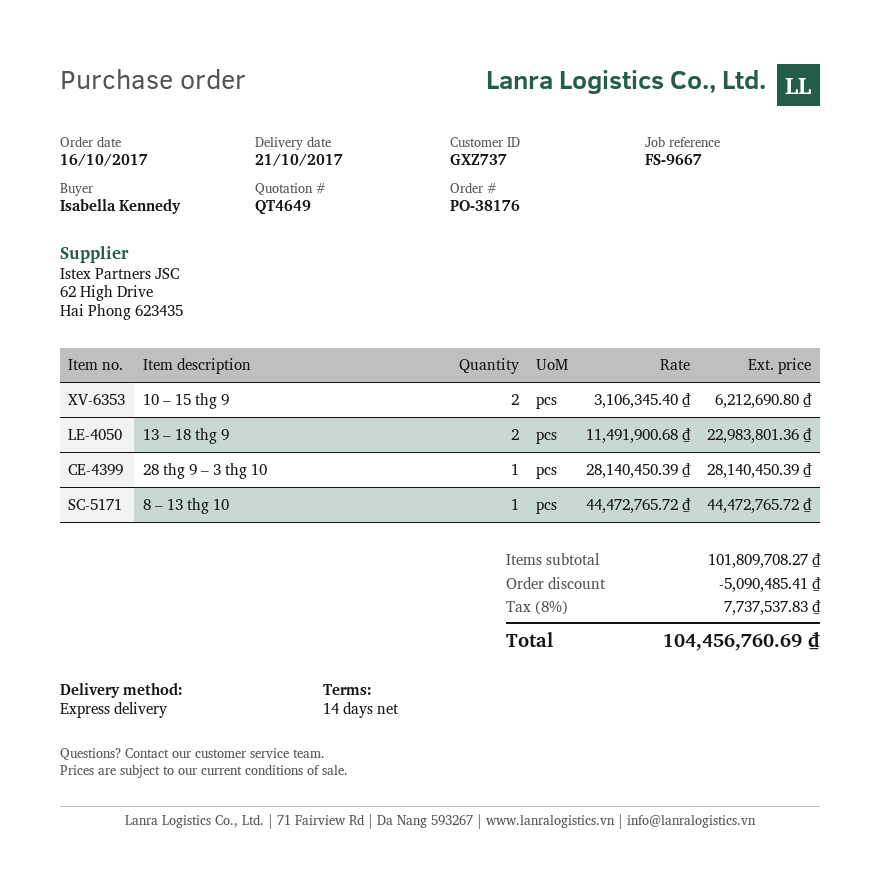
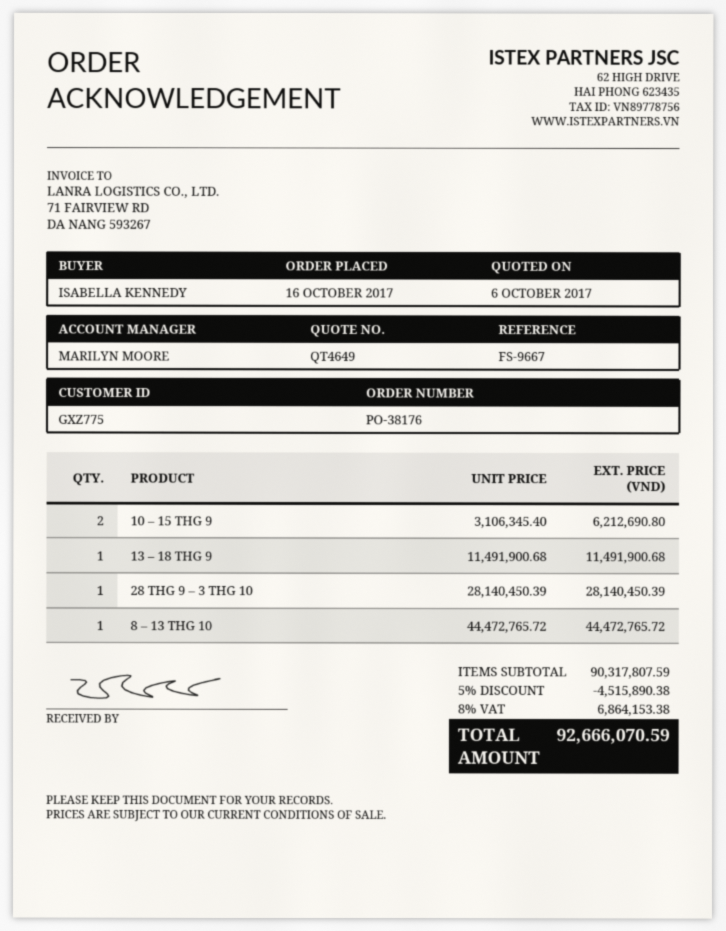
customer number: GXZ737 -> GXZ775
13 – 18 thg 9: 2 x 11491900.68 = 22983801.36 -> 1 x 11491900.68 = 11491900.68
subtotal: 101809708.27 -> 90317807.59
discount: 5090485.41 -> 4515890.38
tax: 8% = 7737537.83 -> 8% = 6864153.38
total: 104456760.69 -> 92666070.59

